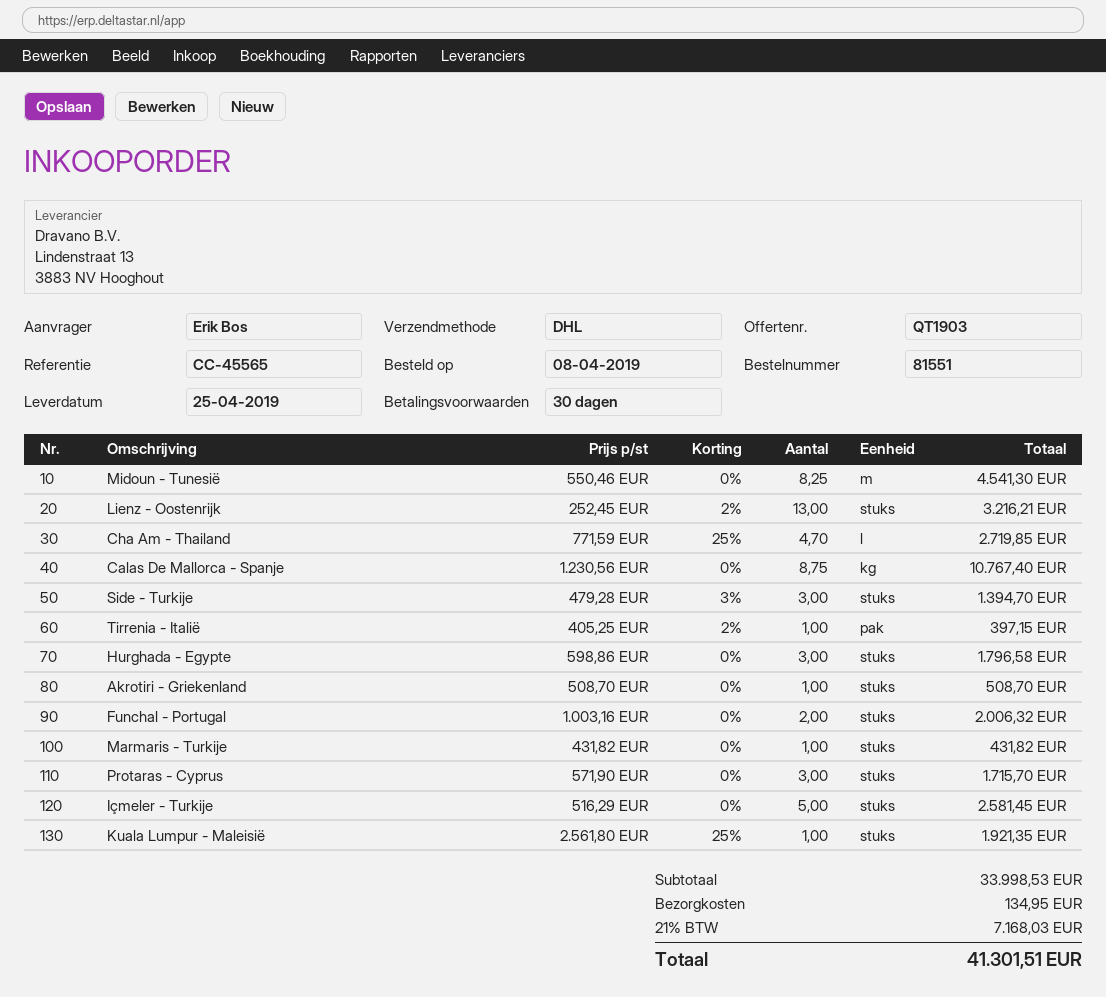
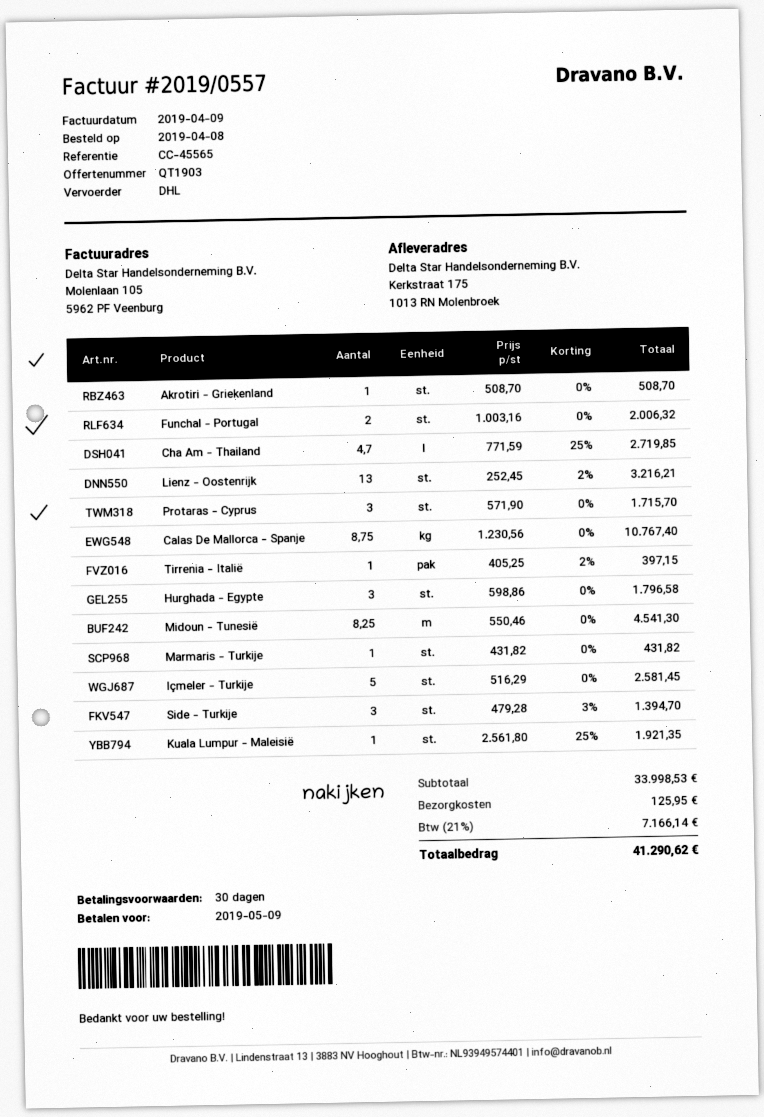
shipping: 134.95 -> 125.95
tax: 21% = 7168.03 -> 21% = 7166.14
total: 41301.51 -> 41290.62

